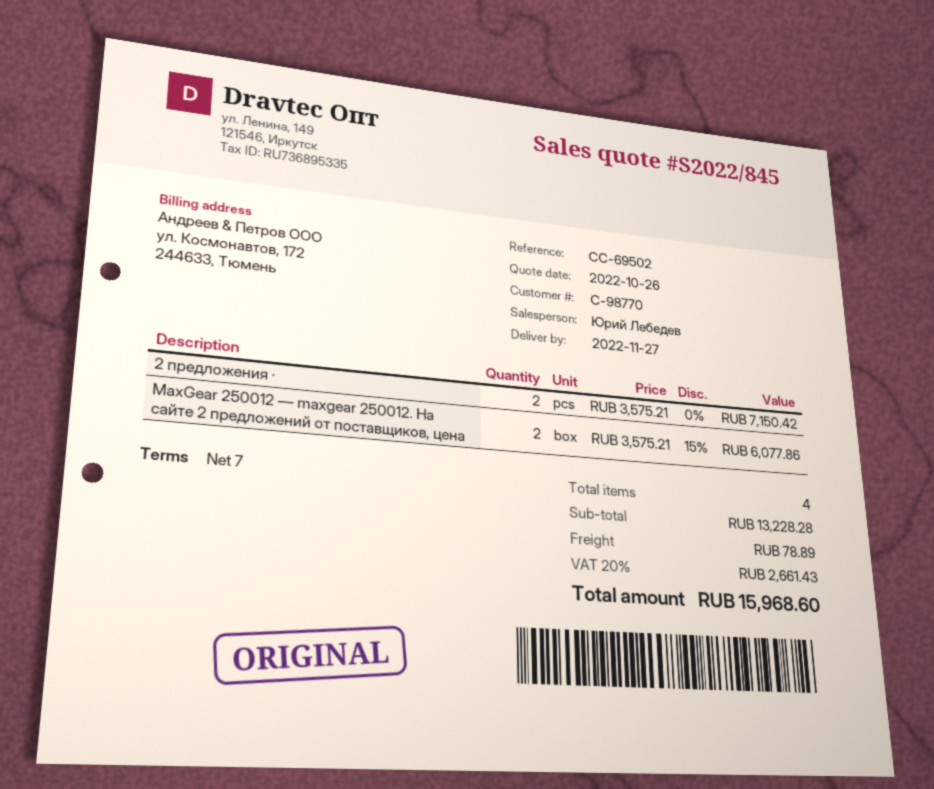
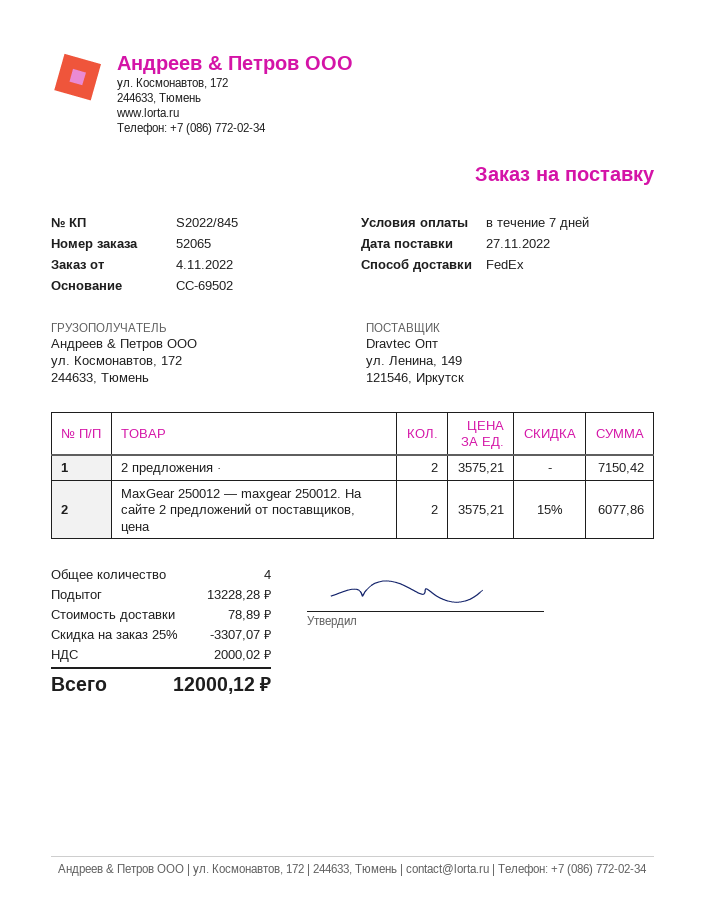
discount: none -> 25% = 3307.07
tax: 2661.43 -> 2000.02
total: 15968.60 -> 12000.12

